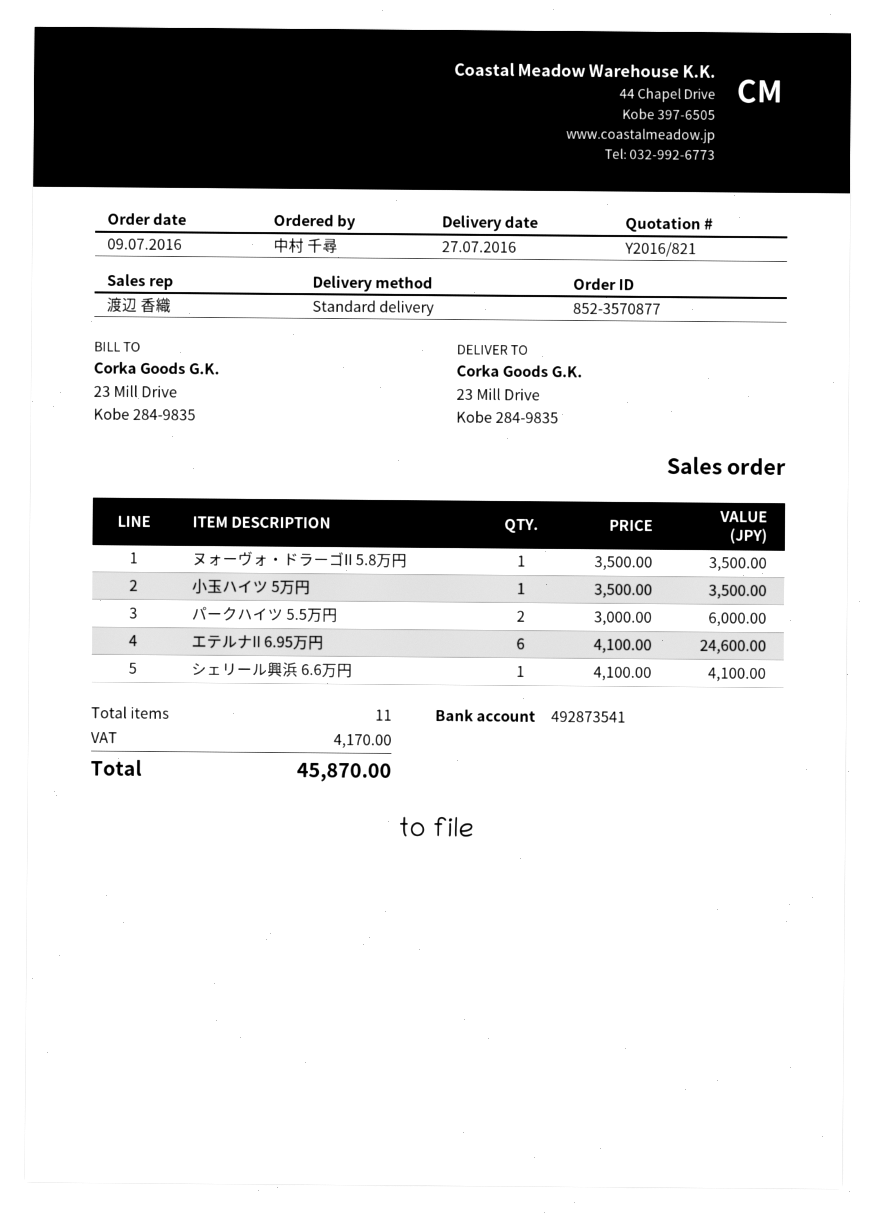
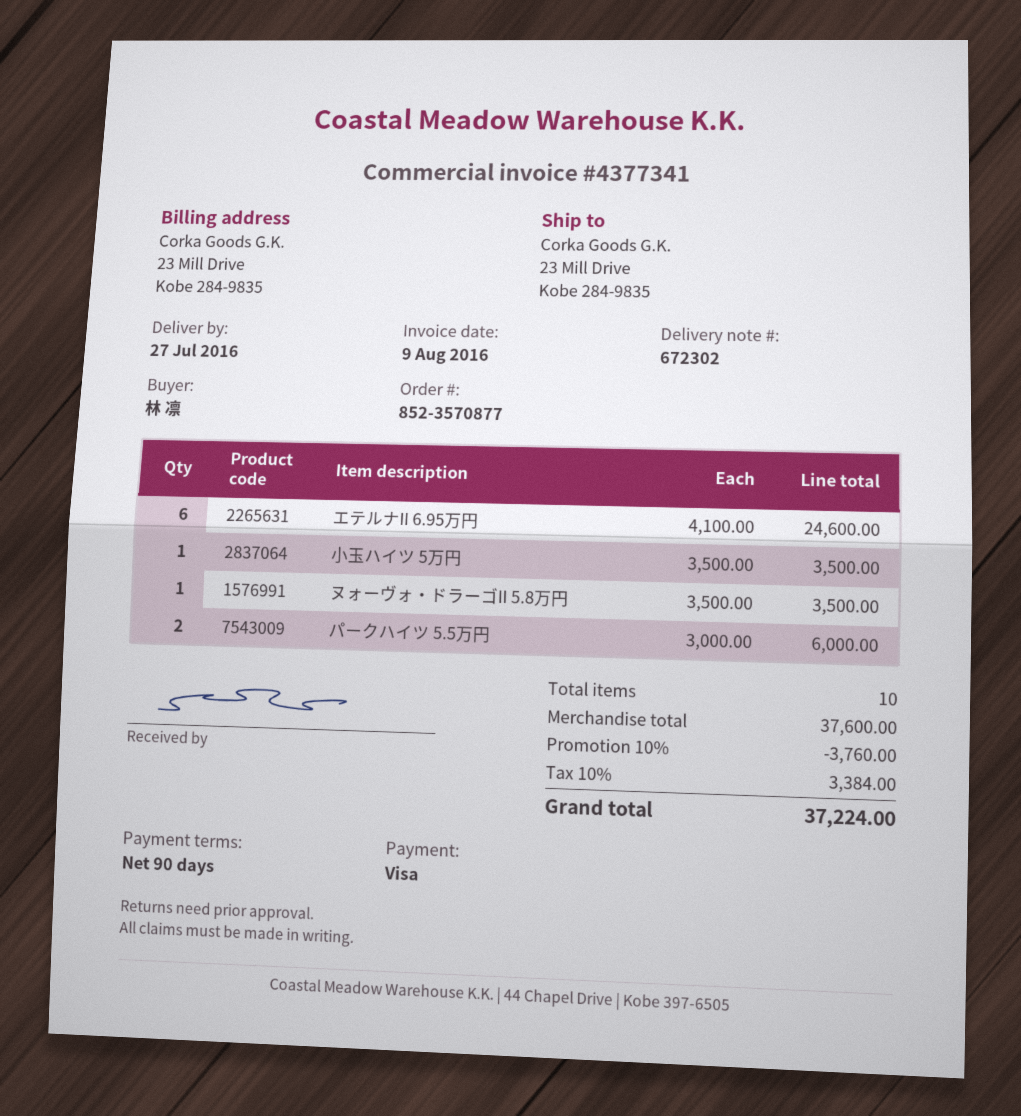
ordered by: 中村 千尋 -> 林 凛
シェリール興浜 6.6万円: 1 x 4100.00 = 4100.00 -> none
total quantity: 11 -> 10
discount: none -> 10% = 3760.00
tax: 4170.00 -> 3384.00
total: 45870.00 -> 37224.00

